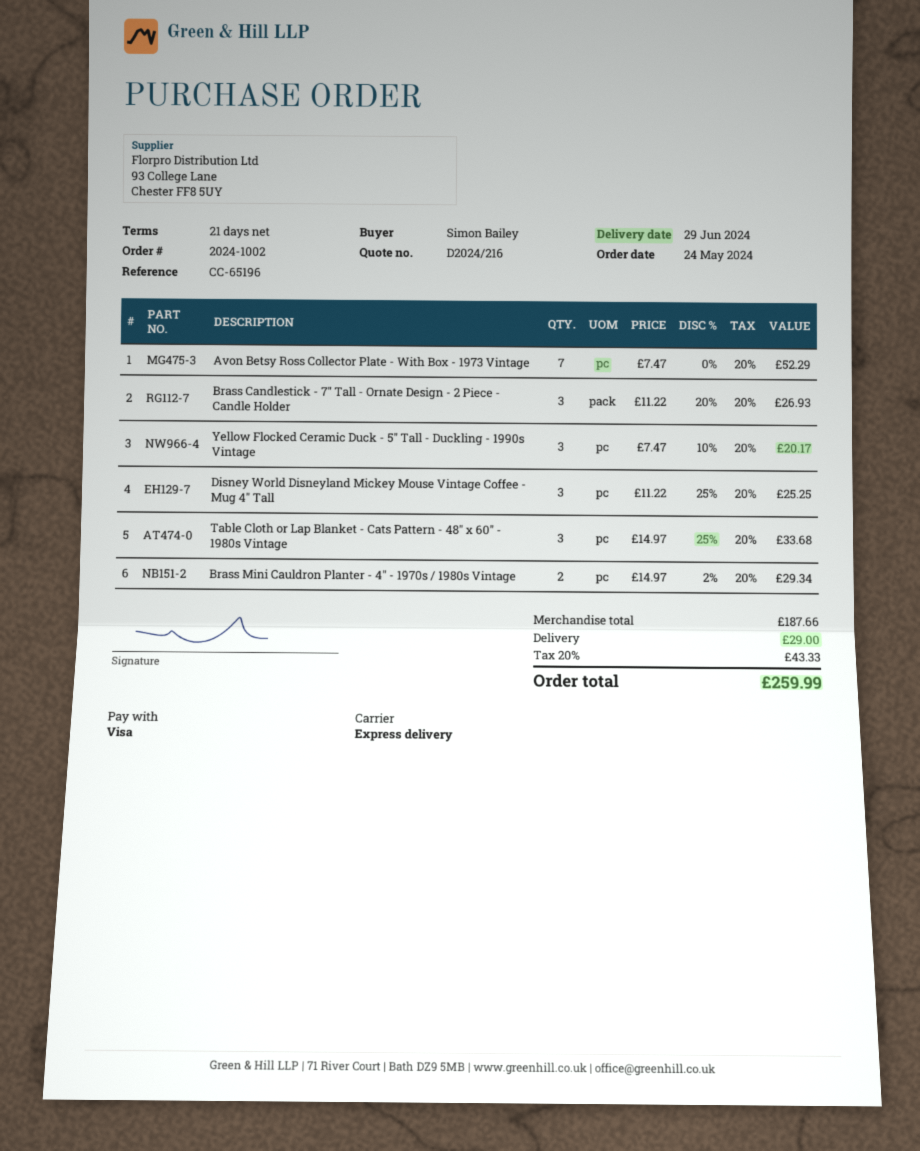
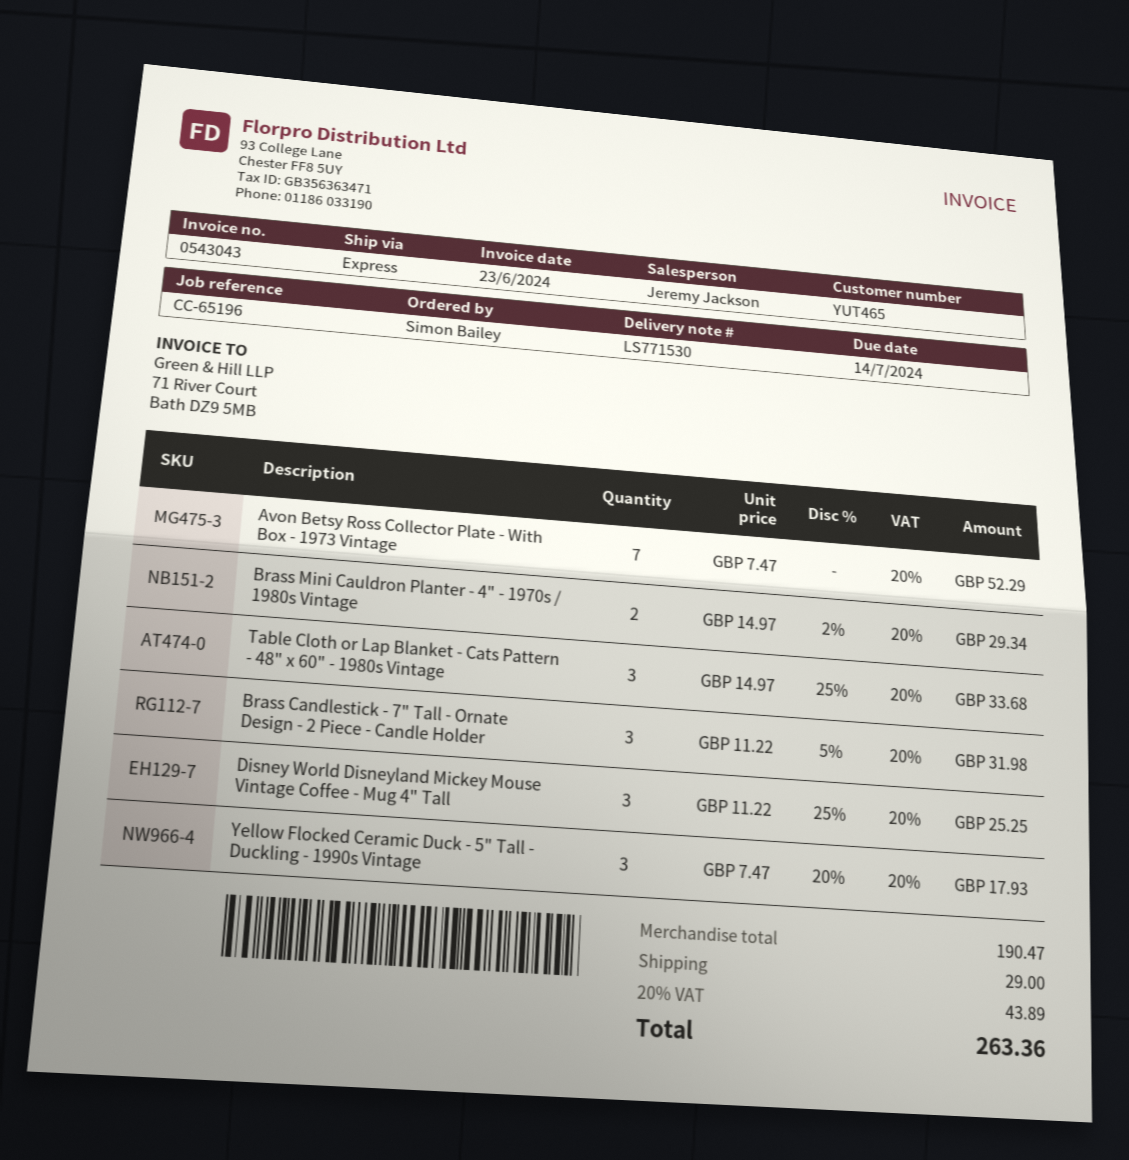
Brass Candlestick - 7" Tall - Ornate Design - 2 Piece - Candle Holder: 3 x 11.22 - 20% = 26.93 -> 3 x 11.22 - 5% = 31.98
Yellow Flocked Ceramic Duck - 5" Tall - Duckling - 1990s Vintage: 3 x 7.47 - 10% = 20.17 -> 3 x 7.47 - 20% = 17.93
subtotal: 187.66 -> 190.47
tax: 20% = 43.33 -> 20% = 43.89
total: 259.99 -> 263.36

